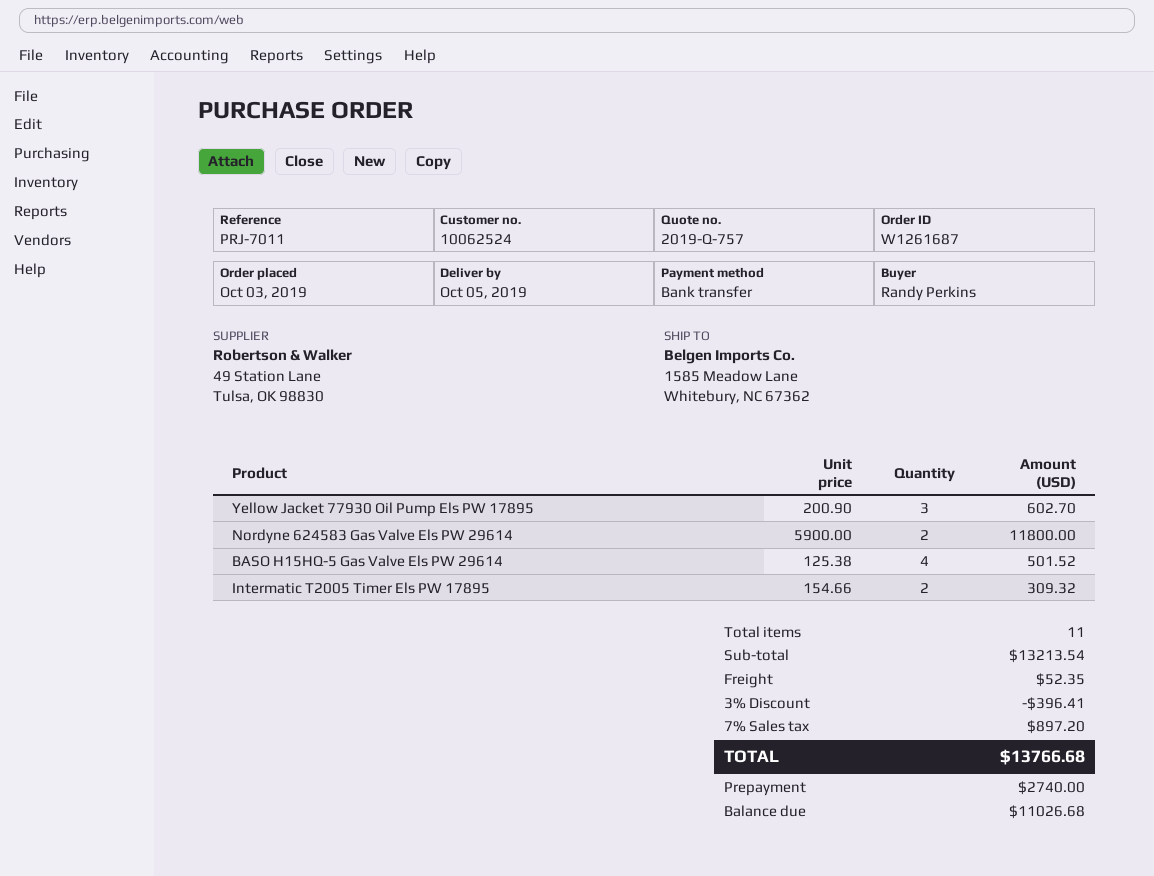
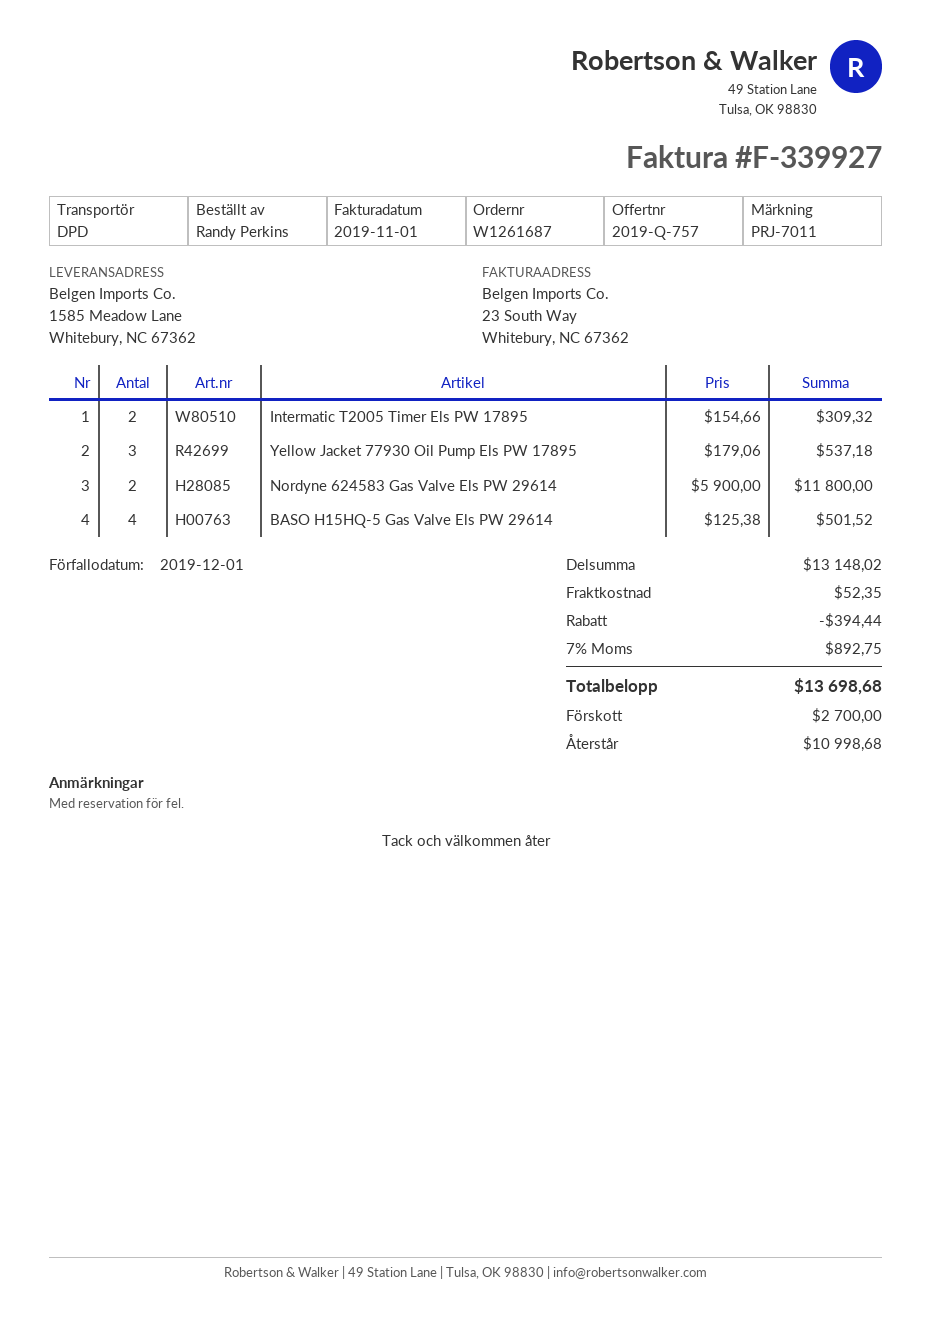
Yellow Jacket 77930 Oil Pump Els PW 17895: 3 x 200.90 = 602.70 -> 3 x 179.06 = 537.18
subtotal: 13213.54 -> 13148.02
discount: 396.41 -> 394.44
tax: 7% = 897.20 -> 7% = 892.75
total: 13766.68 -> 13698.68
deposit: 2740.00 -> 2700.00
balance: 11026.68 -> 10998.68

